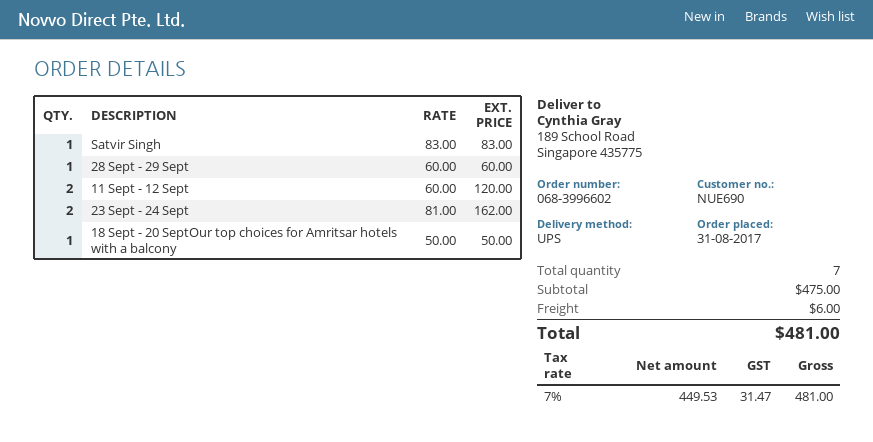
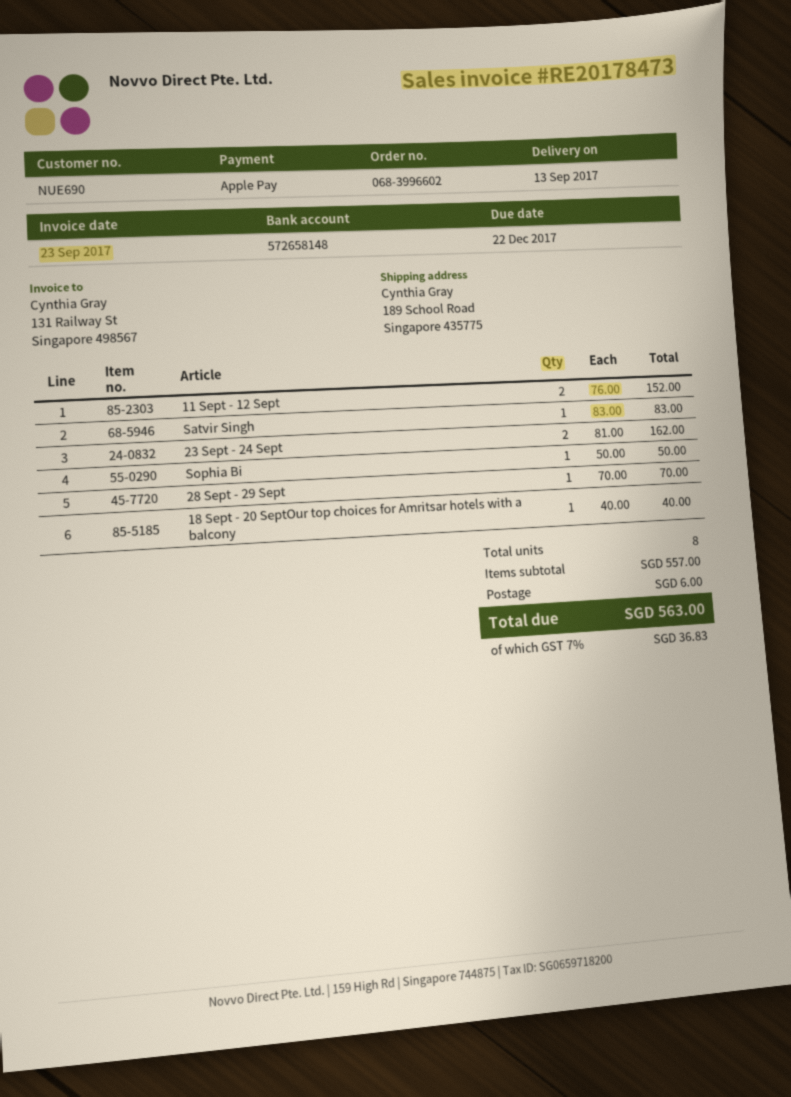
28 Sept - 29 Sept: 1 x 60.00 = 60.00 -> 1 x 70.00 = 70.00
11 Sept - 12 Sept: 2 x 60.00 = 120.00 -> 2 x 76.00 = 152.00
18 Sept - 20 SeptOur top choices for Amritsar hotels with a balcony: 1 x 50.00 = 50.00 -> 1 x 40.00 = 40.00
Sophia Bi: none -> 1 x 50.00 = 50.00
total quantity: 7 -> 8
subtotal: 475.00 -> 557.00
tax: 7% = 31.47 -> 7% = 36.83
total: 481.00 -> 563.00

